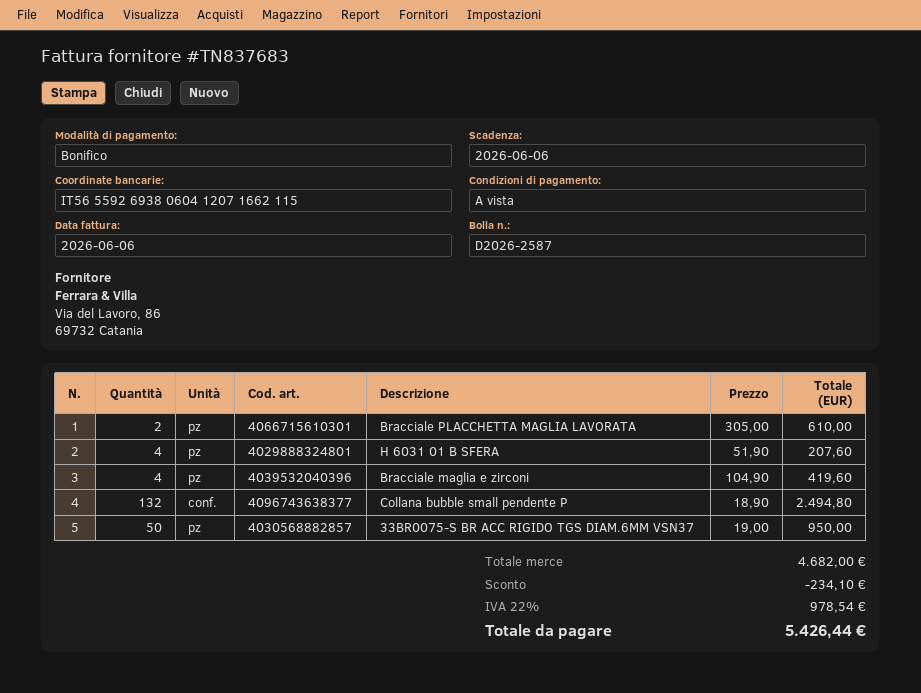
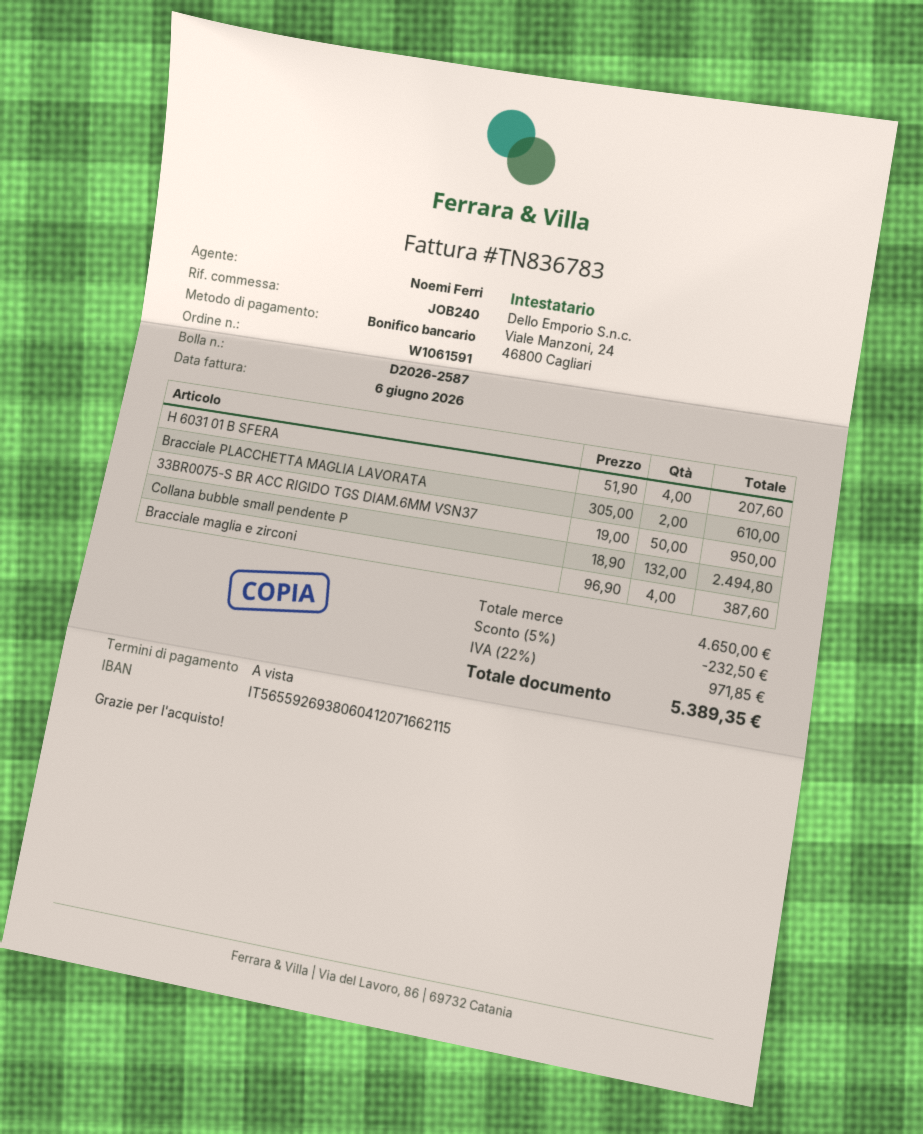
invoice number: TN837683 -> TN836783
Bracciale maglia e zirconi: 4 x 104.90 = 419.60 -> 4 x 96.90 = 387.60
subtotal: 4682.00 -> 4650.00
discount: 234.10 -> 232.50
tax: 22% = 978.54 -> 22% = 971.85
total: 5426.44 -> 5389.35

